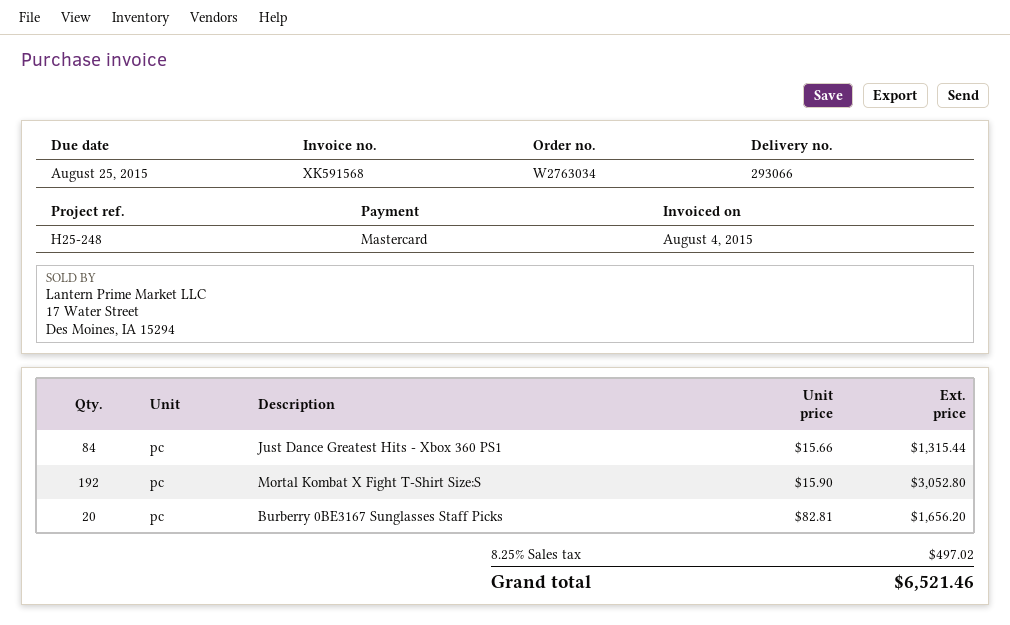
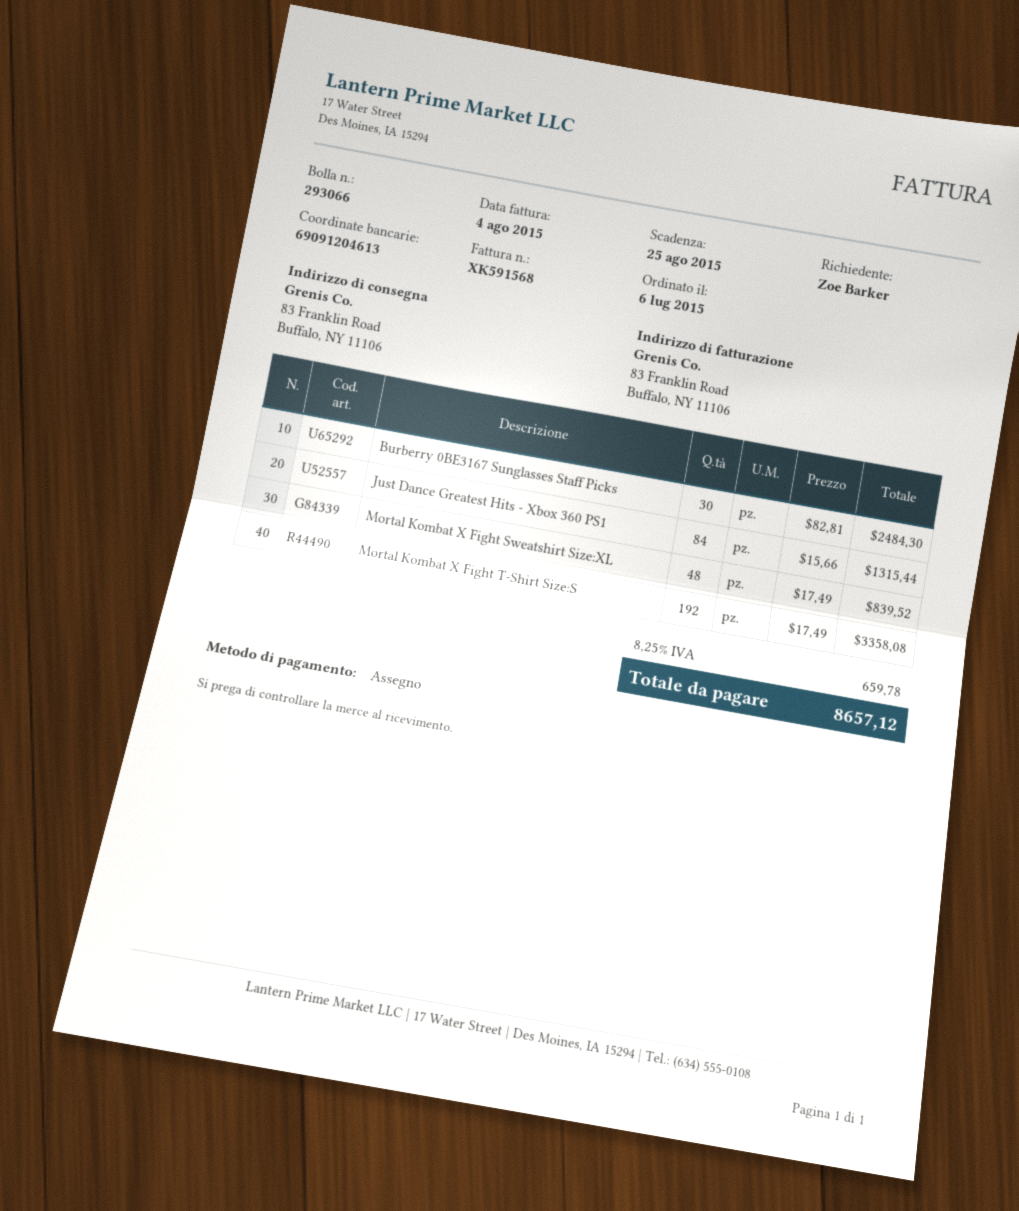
payment method: Mastercard -> cheque
Mortal Kombat X Fight T-Shirt Size:S: 192 x 15.90 = 3052.80 -> 192 x 17.49 = 3358.08
Burberry 0BE3167 Sunglasses Staff Picks: 20 x 82.81 = 1656.20 -> 30 x 82.81 = 2484.30
Mortal Kombat X Fight Sweatshirt Size:XL: none -> 48 x 17.49 = 839.52
tax: 8.25% = 497.02 -> 8.25% = 659.78
total: 6521.46 -> 8657.12

